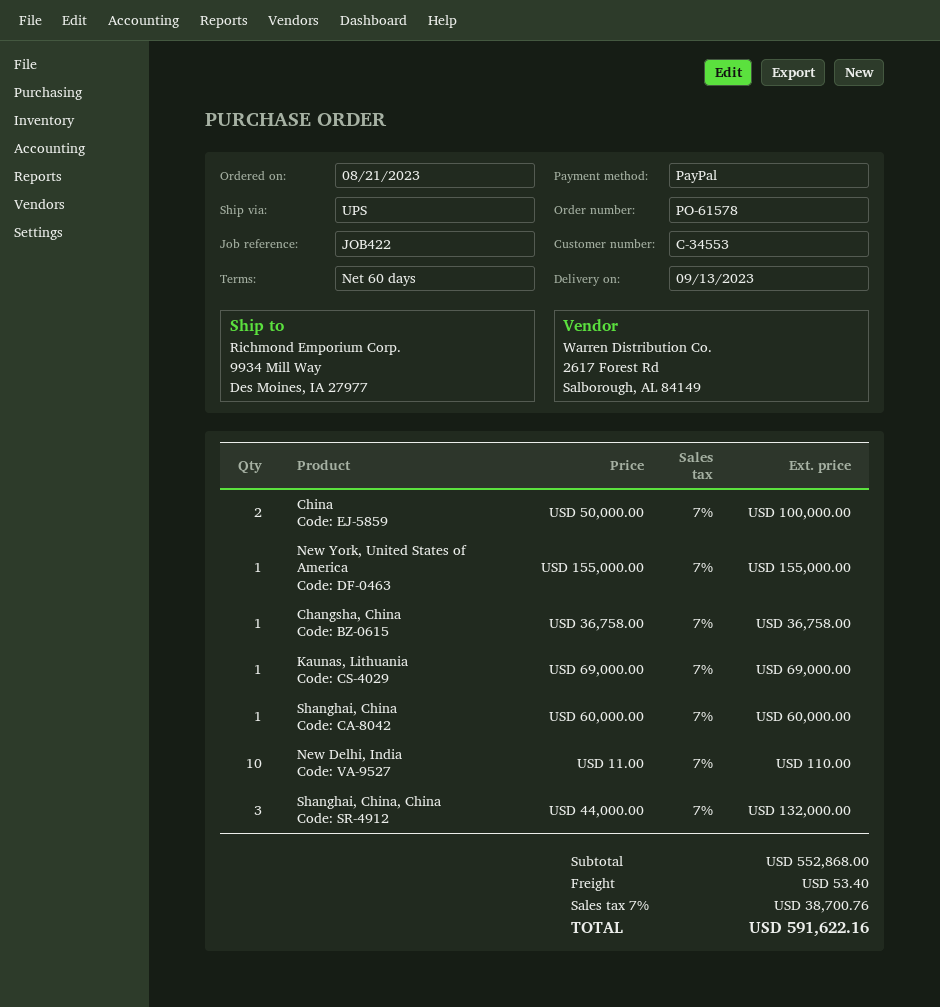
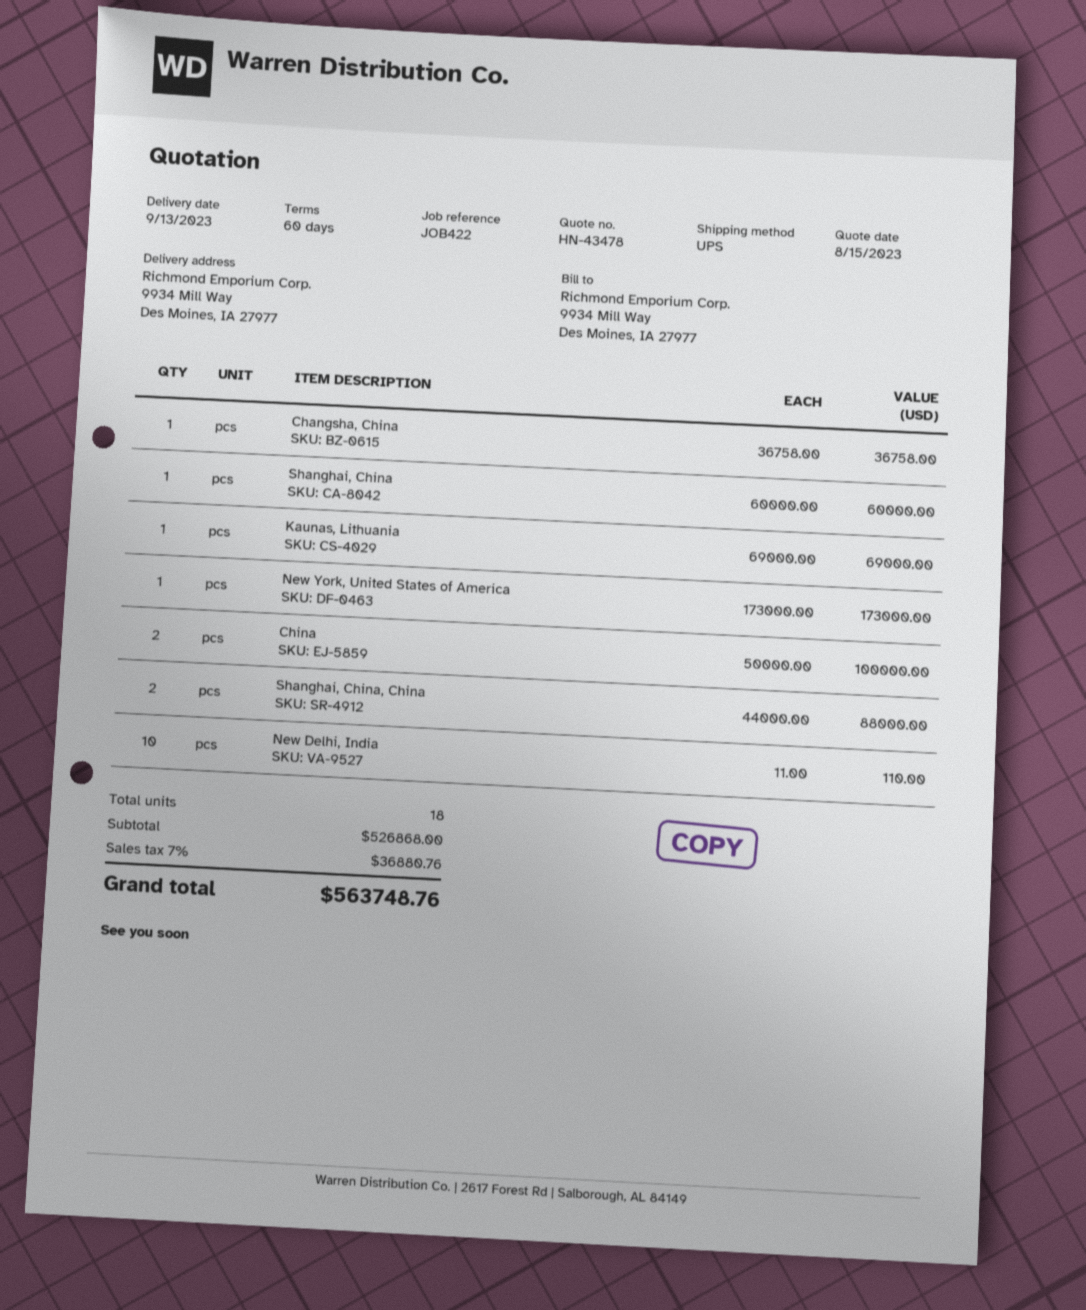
New York, United States of America: 1 x 155000.00 = 155000.00 -> 1 x 173000.00 = 173000.00
Shanghai, China, China: 3 x 44000.00 = 132000.00 -> 2 x 44000.00 = 88000.00
subtotal: 552868.00 -> 526868.00
shipping: 53.40 -> none
tax: 7% = 38700.76 -> 7% = 36880.76
total: 591622.16 -> 563748.76

